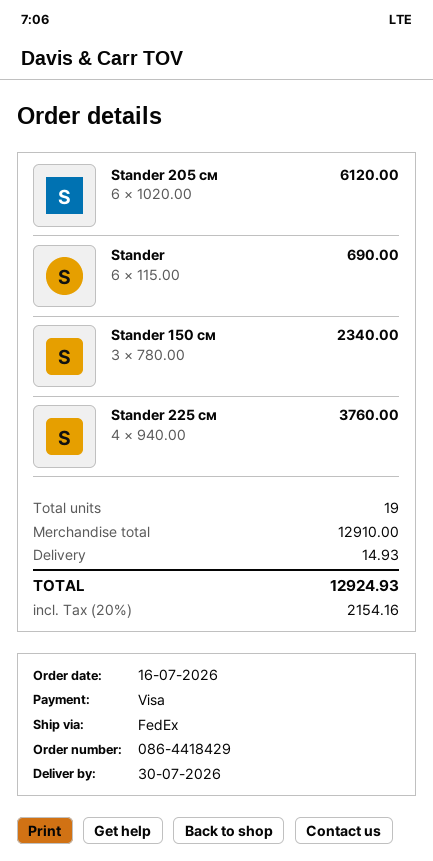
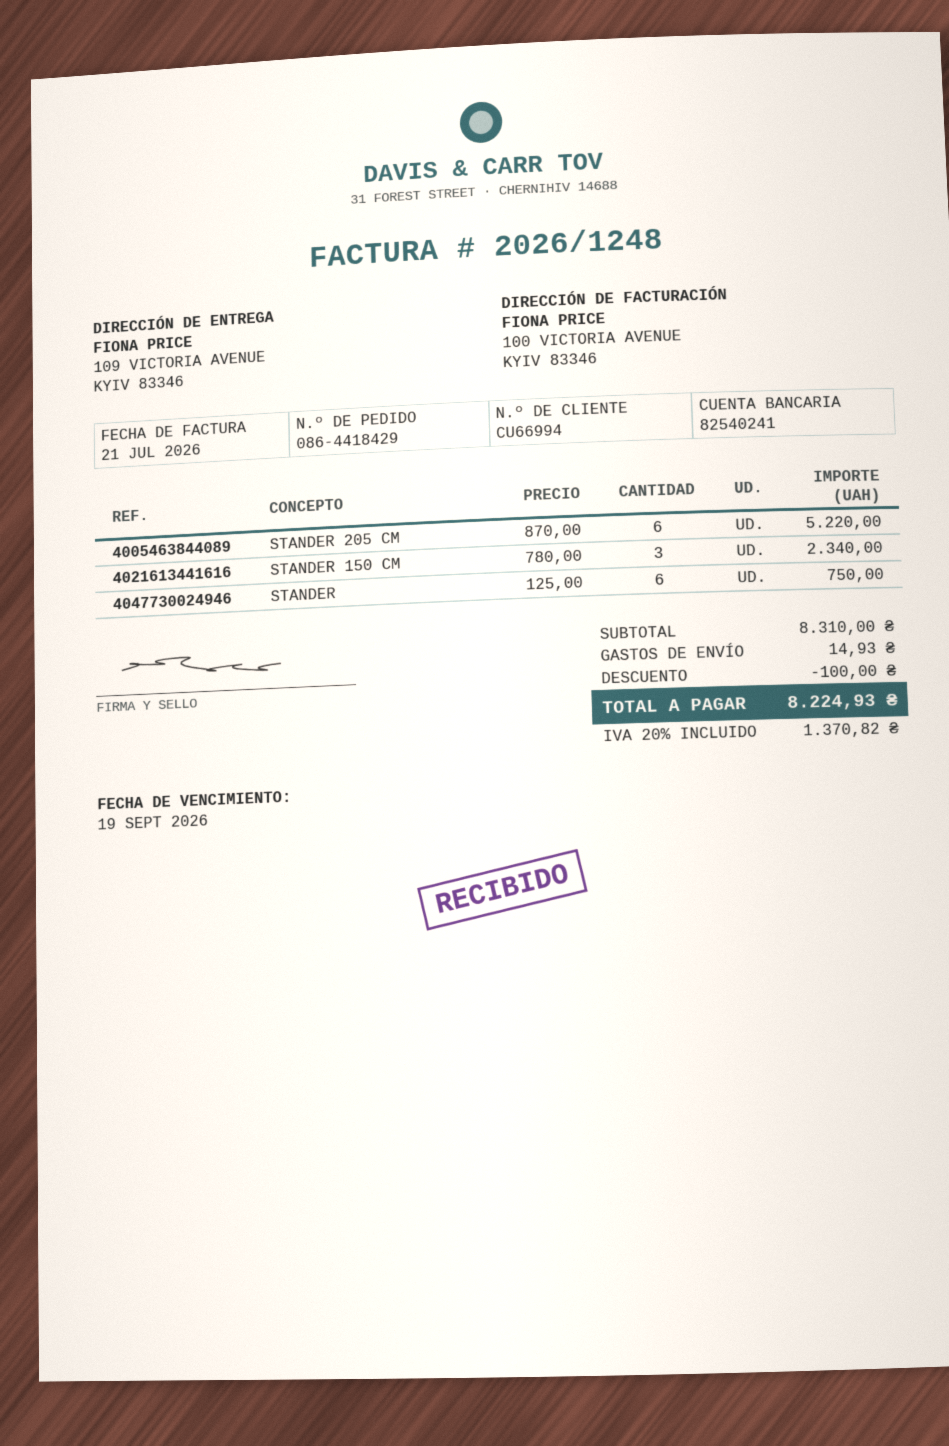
Stander 205 см: 6 x 1020.00 = 6120.00 -> 6 x 870.00 = 5220.00
Stander: 6 x 115.00 = 690.00 -> 6 x 125.00 = 750.00
Stander 225 см: 4 x 940.00 = 3760.00 -> none
subtotal: 12910.00 -> 8310.00
discount: none -> 100.00
tax: 20% = 2154.16 -> 20% = 1370.82
total: 12924.93 -> 8224.93

